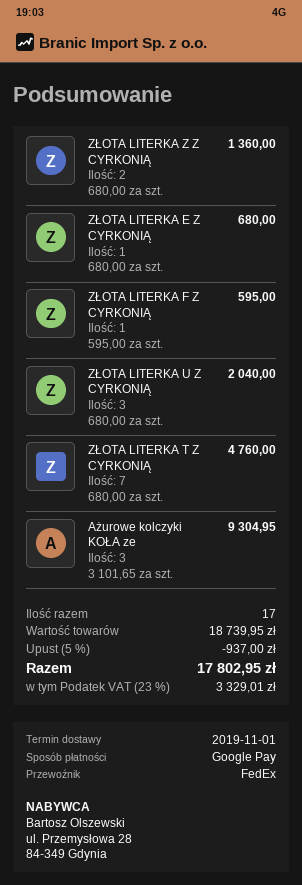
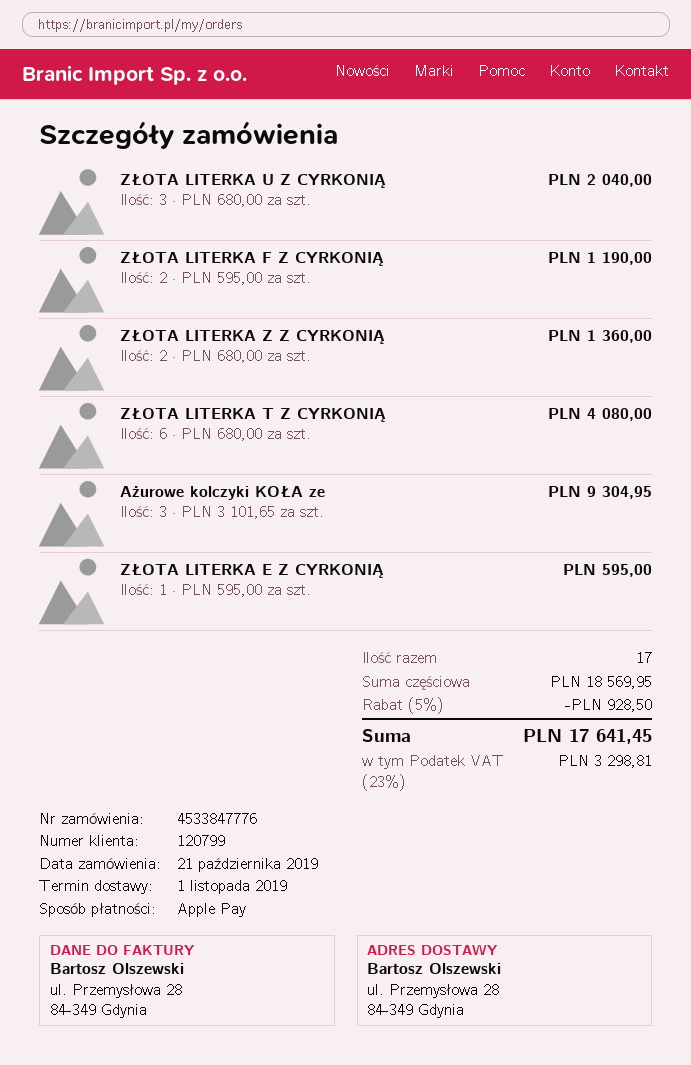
payment method: Google Pay -> Apple Pay
ZŁOTA LITERKA E Z CYRKONIĄ: 1 x 680.00 = 680.00 -> 1 x 595.00 = 595.00
ZŁOTA LITERKA F Z CYRKONIĄ: 1 x 595.00 = 595.00 -> 2 x 595.00 = 1190.00
ZŁOTA LITERKA T Z CYRKONIĄ: 7 x 680.00 = 4760.00 -> 6 x 680.00 = 4080.00
subtotal: 18739.95 -> 18569.95
discount: 5% = 937.00 -> 5% = 928.50
tax: 23% = 3329.01 -> 23% = 3298.81
total: 17802.95 -> 17641.45

